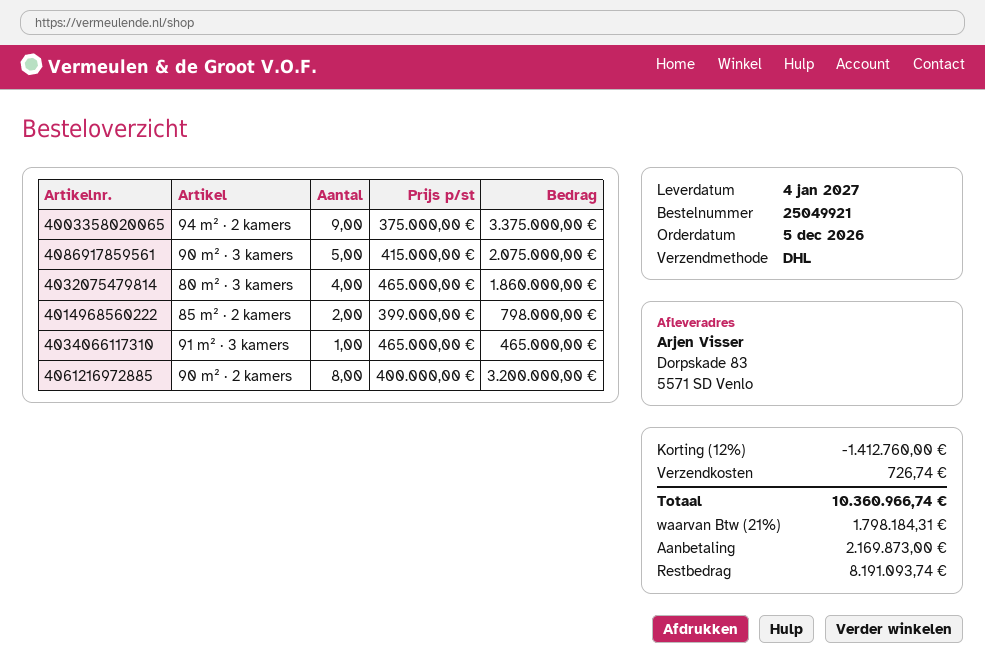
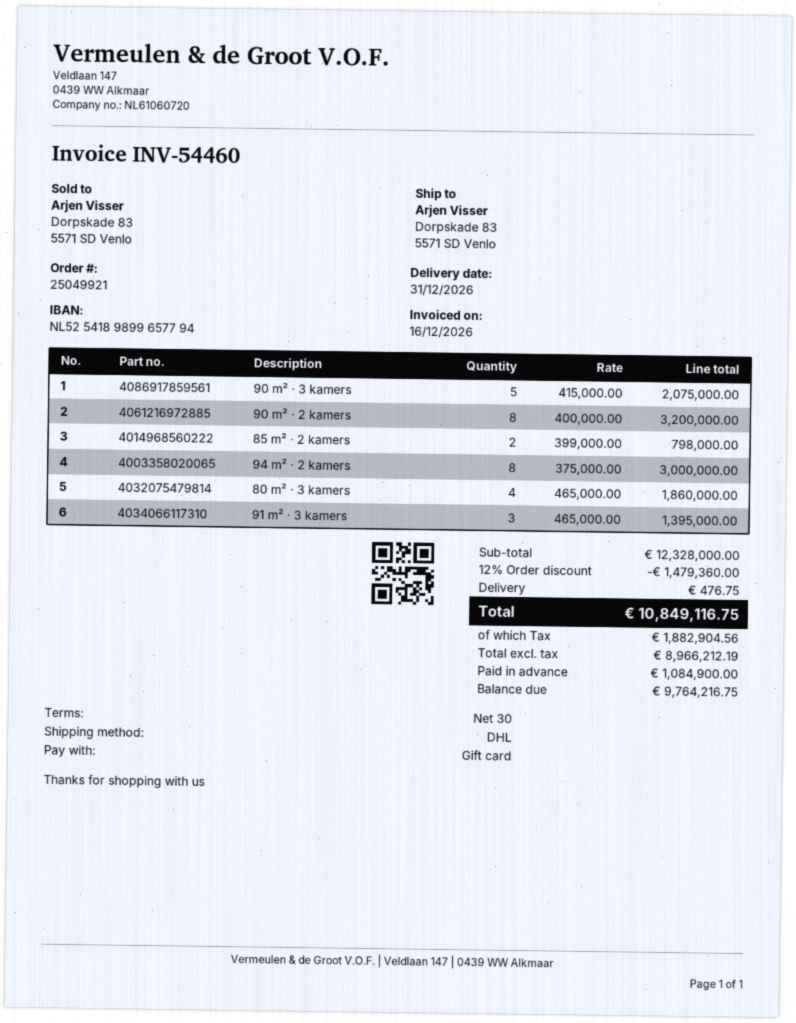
delivery date: 2027-01-04 -> 2026-12-31
94 m² · 2 kamers: 9 x 375000.00 = 3375000.00 -> 8 x 375000.00 = 3000000.00
91 m² · 3 kamers: 1 x 465000.00 = 465000.00 -> 3 x 465000.00 = 1395000.00
discount: 12% = 1412760.00 -> 12% = 1479360.00
shipping: 726.74 -> 476.75
tax: 1798184.31 -> 1882904.56
total: 10360966.74 -> 10849116.75
deposit: 2169873.00 -> 1084900.00
balance: 8191093.74 -> 9764216.75

